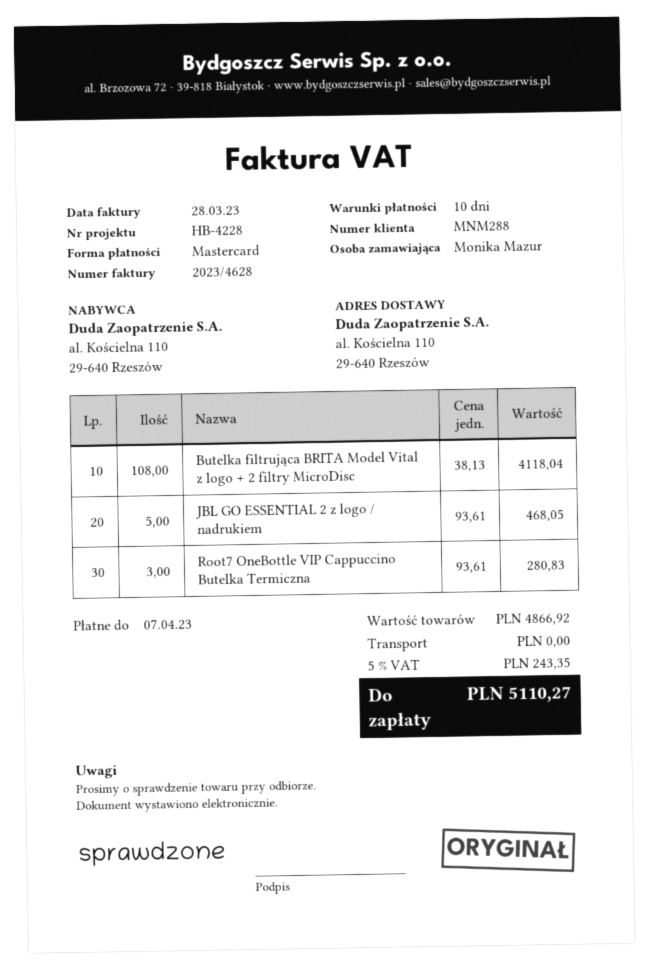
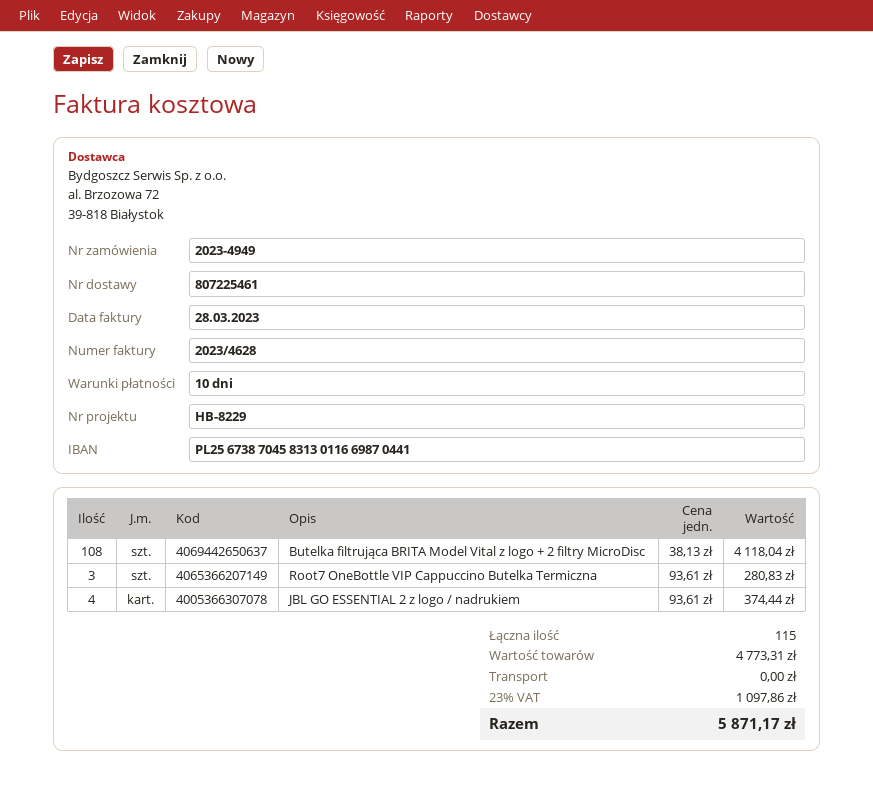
reference: HB-4228 -> HB-8229
JBL GO ESSENTIAL 2 z logo / nadrukiem: 5 x 93.61 = 468.05 -> 4 x 93.61 = 374.44
subtotal: 4866.92 -> 4773.31
tax: 5% = 243.35 -> 23% = 1097.86
total: 5110.27 -> 5871.17

